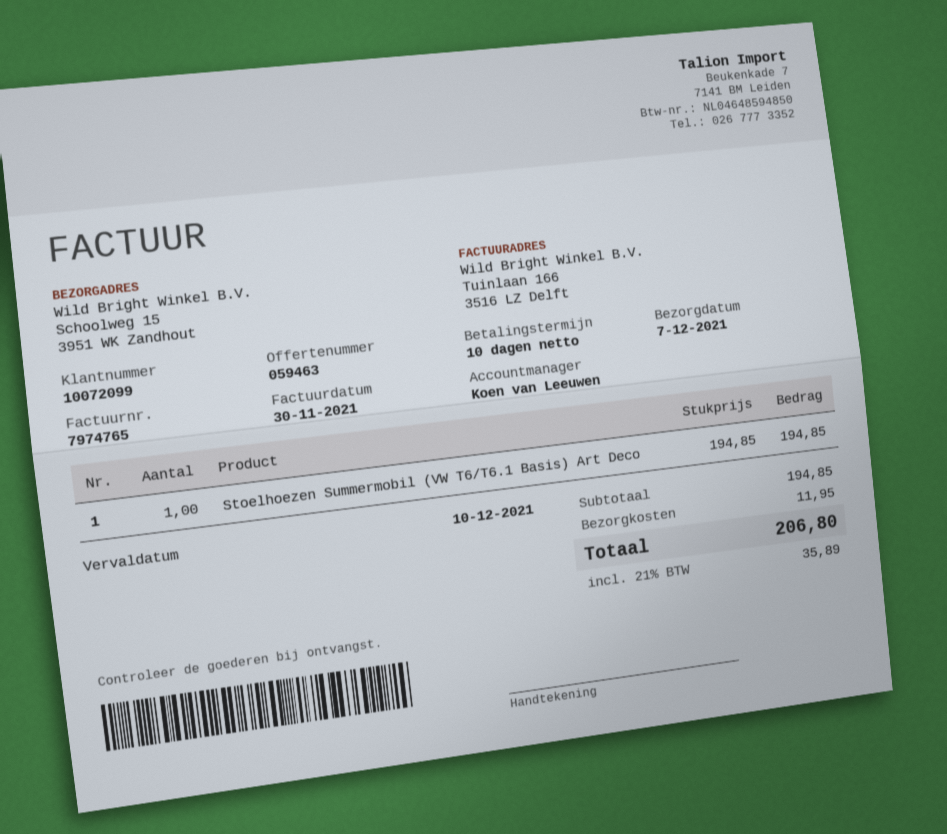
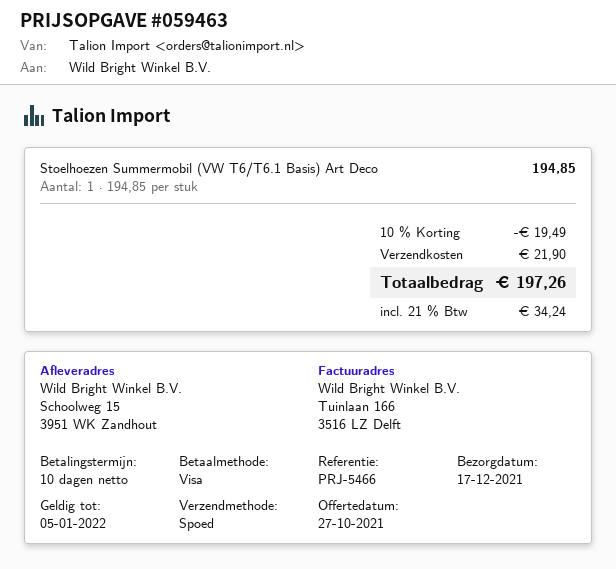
delivery date: 2021-12-07 -> 2021-12-17
discount: none -> 10% = 19.49
shipping: 11.95 -> 21.90
tax: 21% = 35.89 -> 21% = 34.24
total: 206.80 -> 197.26

